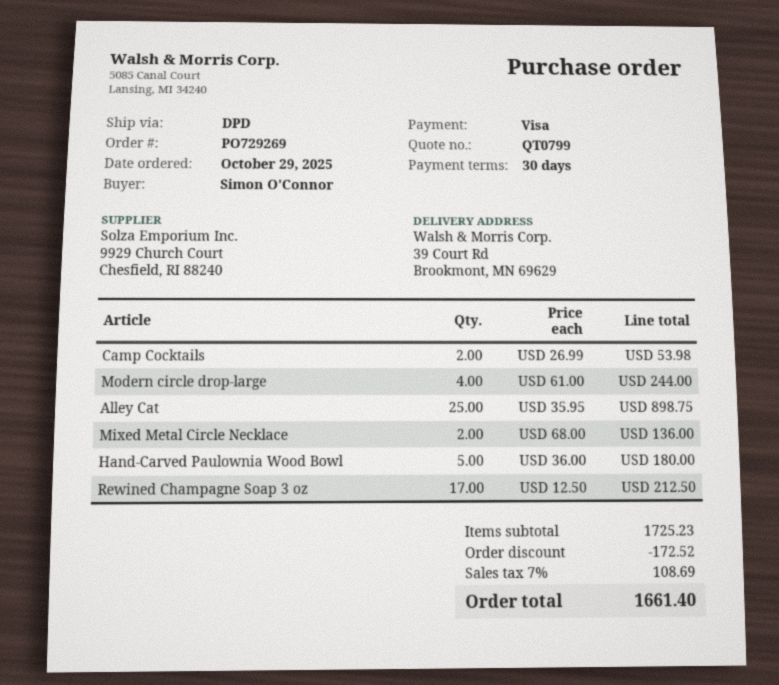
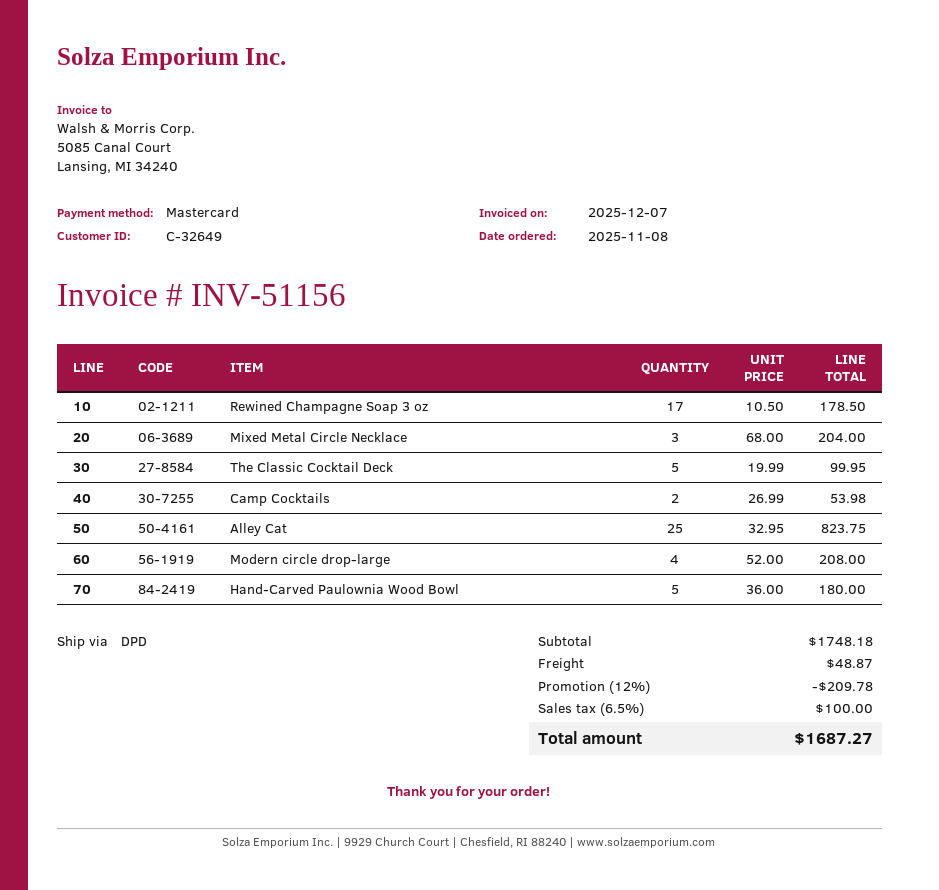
order date: 2025-10-29 -> 2025-11-08
payment method: Visa -> Mastercard
Modern circle drop-large: 4 x 61.00 = 244.00 -> 4 x 52.00 = 208.00
Alley Cat: 25 x 35.95 = 898.75 -> 25 x 32.95 = 823.75
Mixed Metal Circle Necklace: 2 x 68.00 = 136.00 -> 3 x 68.00 = 204.00
Rewined Champagne Soap 3 oz: 17 x 12.50 = 212.50 -> 17 x 10.50 = 178.50
The Classic Cocktail Deck: none -> 5 x 19.99 = 99.95
subtotal: 1725.23 -> 1748.18
discount: 172.52 -> 209.78
shipping: none -> 48.87
tax: 7% = 108.69 -> 6.5% = 100.00
total: 1661.40 -> 1687.27

